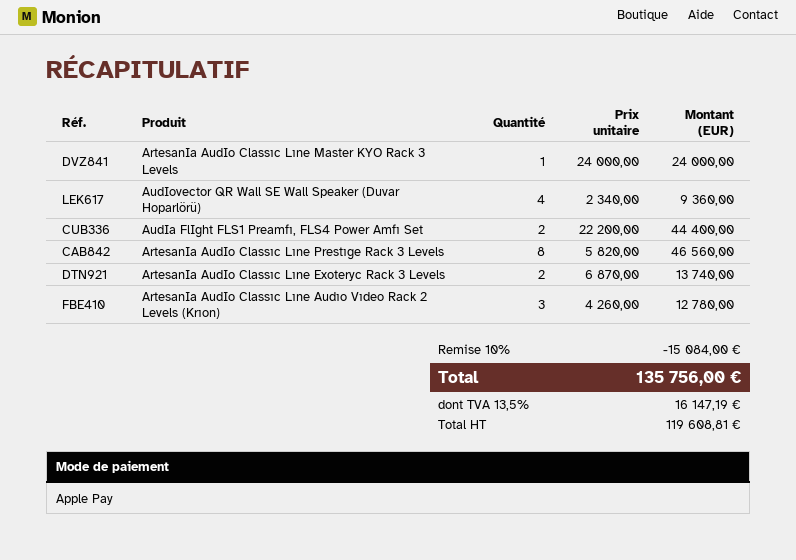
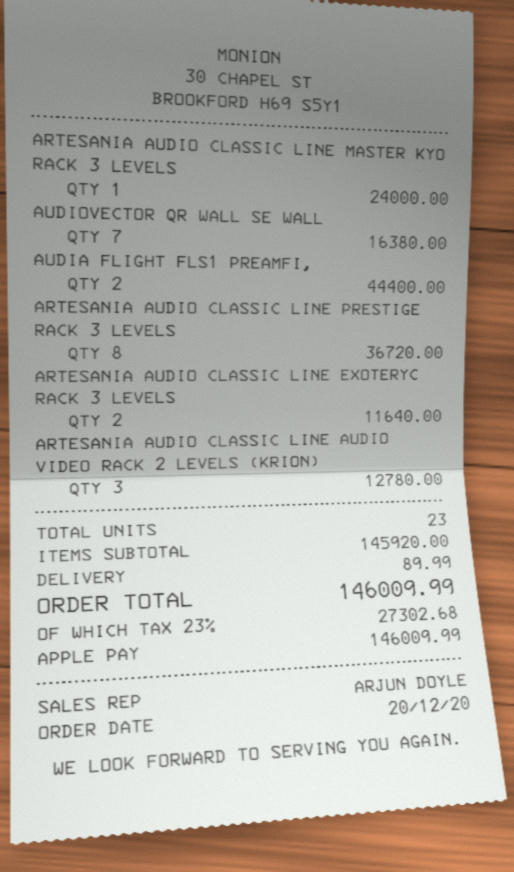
AudIovector QR Wall SE Wall Speaker (Duvar Hoparlörü): 4 for 9360.00 -> 7 for 16380.00
ArtesanIa AudIo Classıc Lıne Prestıge Rack 3 Levels: 8 for 46560.00 -> 8 for 36720.00
ArtesanIa AudIo Classıc Lıne Exoteryc Rack 3 Levels: 2 for 13740.00 -> 2 for 11640.00
discount: 10% = 15084.00 -> none
shipping: none -> 89.99
tax: 13.5% = 16147.19 -> 23% = 27302.68
total: 135756.00 -> 146009.99

